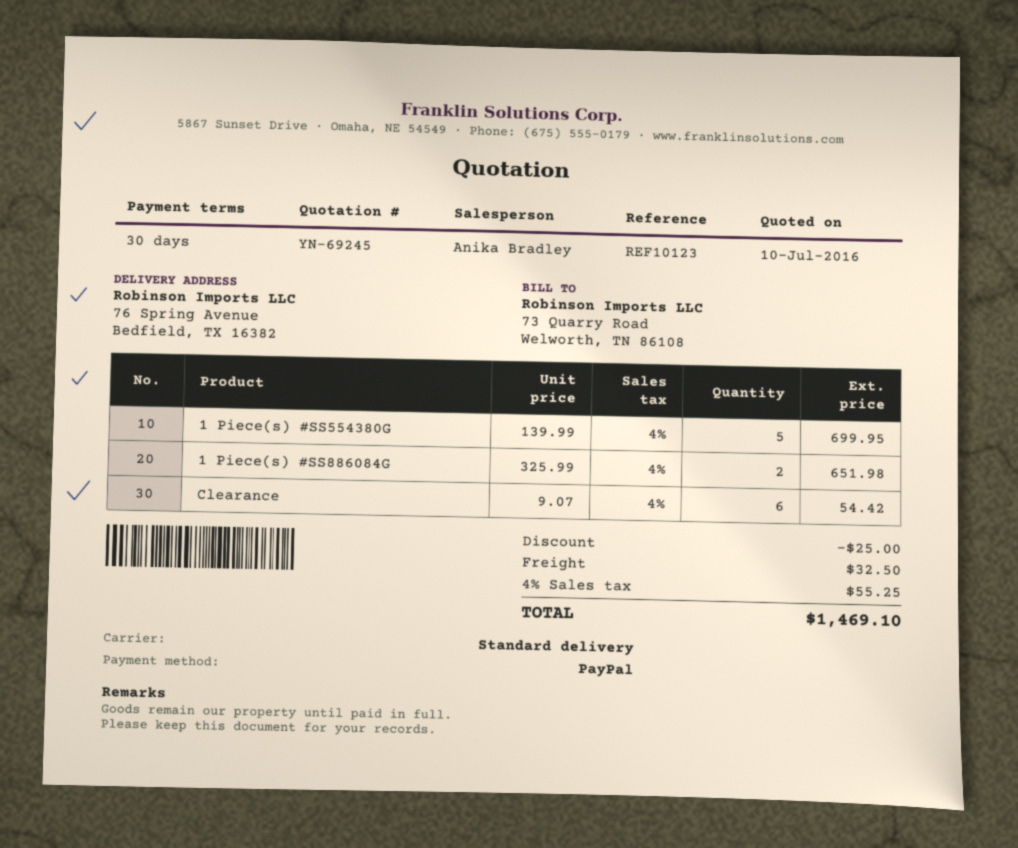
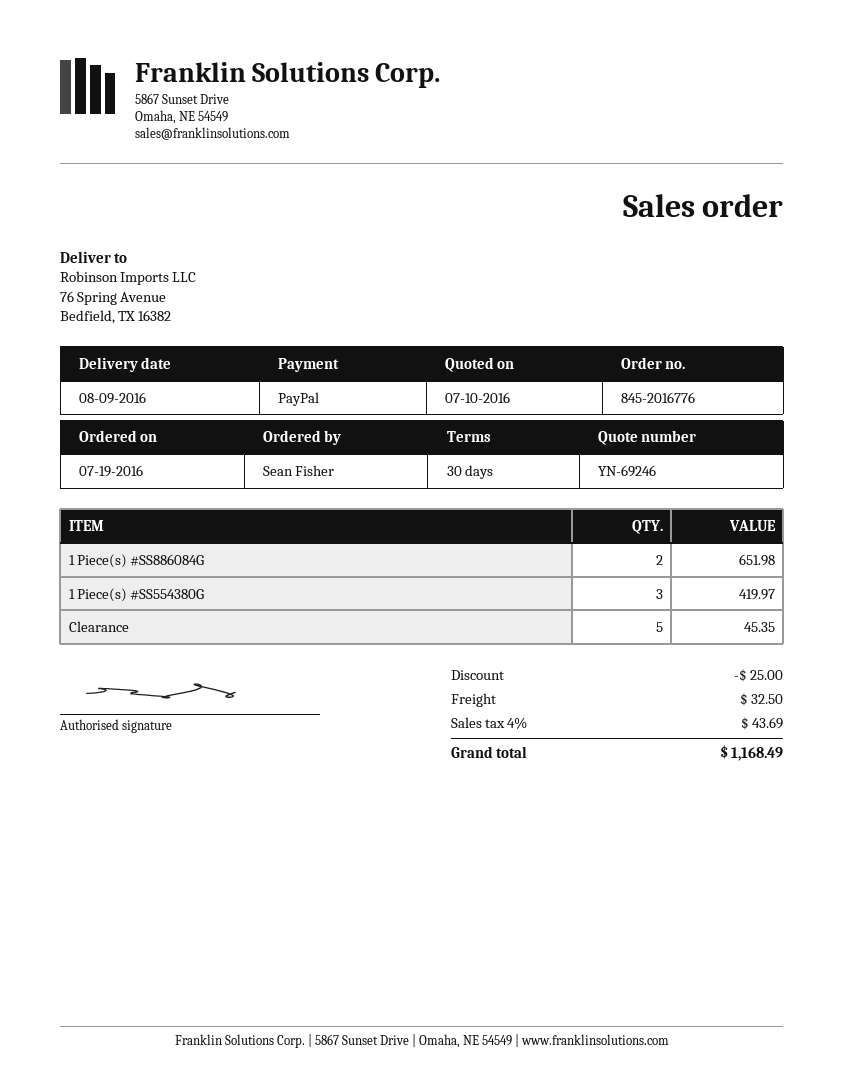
quote number: YN-69245 -> YN-69246
1 Piece(s) #SS554380G: 5 for 699.95 -> 3 for 419.97
Clearance: 6 for 54.42 -> 5 for 45.35
tax: 4% = 55.25 -> 4% = 43.69
total: 1469.10 -> 1168.49

